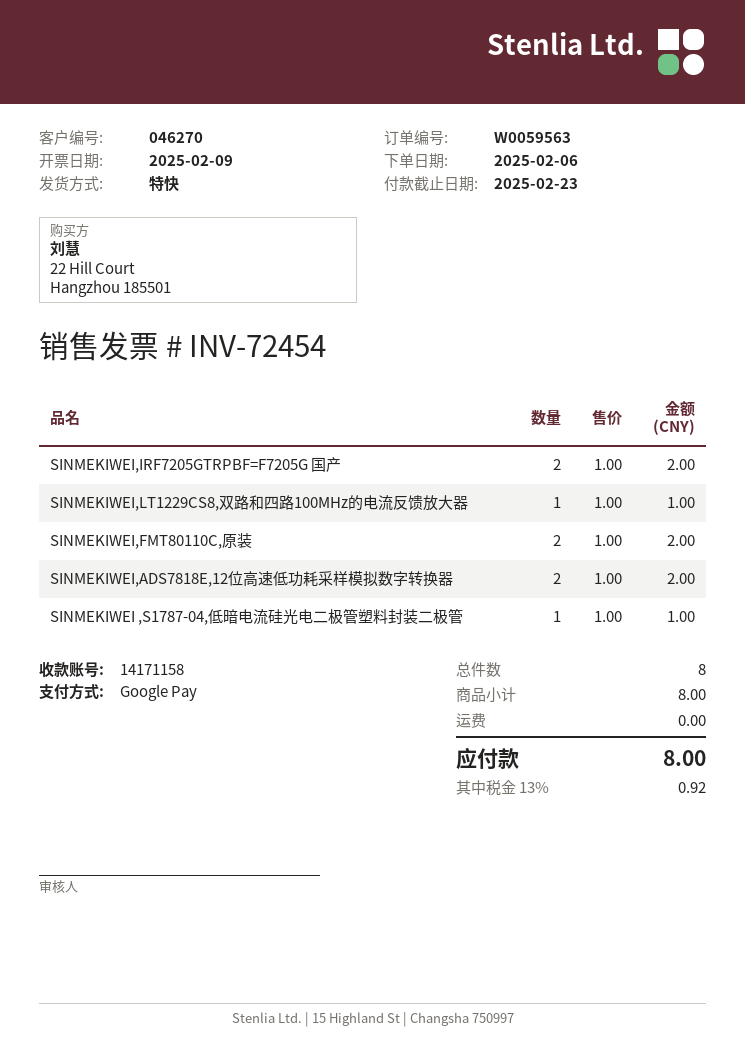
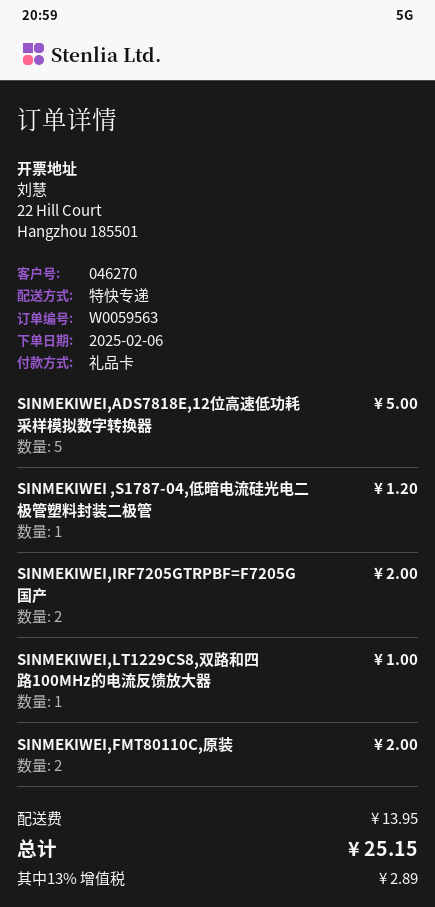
payment method: Google Pay -> gift card
SINMEKIWEI,ADS7818E,12位高速低功耗采样模拟数字转换器: 2 for 2.00 -> 5 for 5.00
SINMEKIWEI ,S1787-04,低暗电流硅光电二极管塑料封装二极管: 1 for 1.00 -> 1 for 1.20
shipping: 0.00 -> 13.95
tax: 13% = 0.92 -> 13% = 2.89
total: 8.00 -> 25.15

